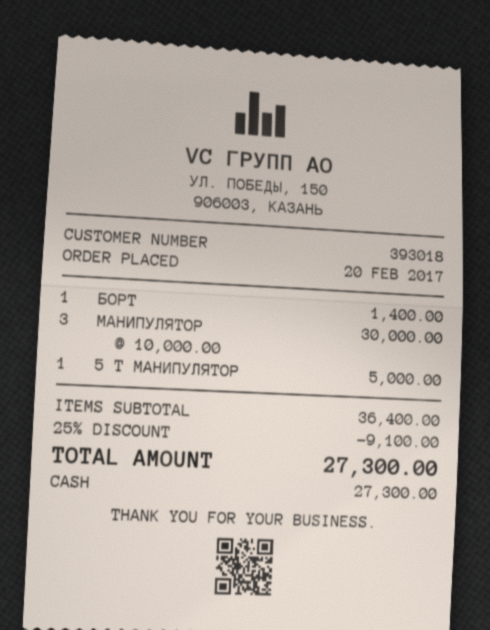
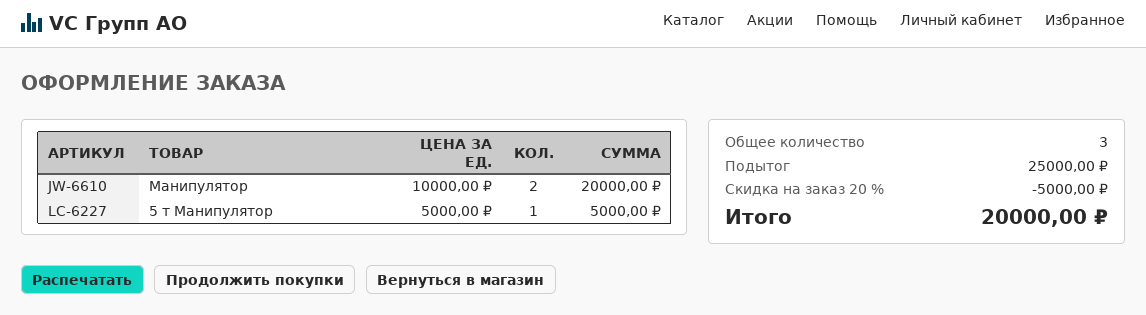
БОРТ: 1 x 1400.00 = 1400.00 -> none
МАНИПУЛЯТОР: 3 x 10000.00 = 30000.00 -> 2 x 10000.00 = 20000.00
subtotal: 36400.00 -> 25000.00
discount: 25% = 9100.00 -> 20% = 5000.00
total: 27300.00 -> 20000.00

